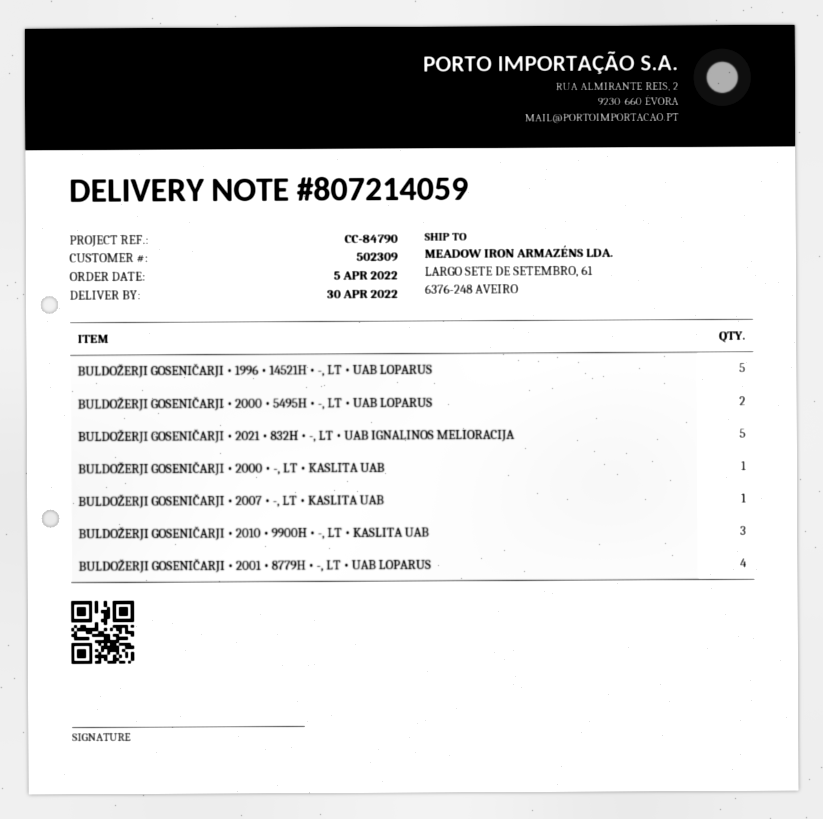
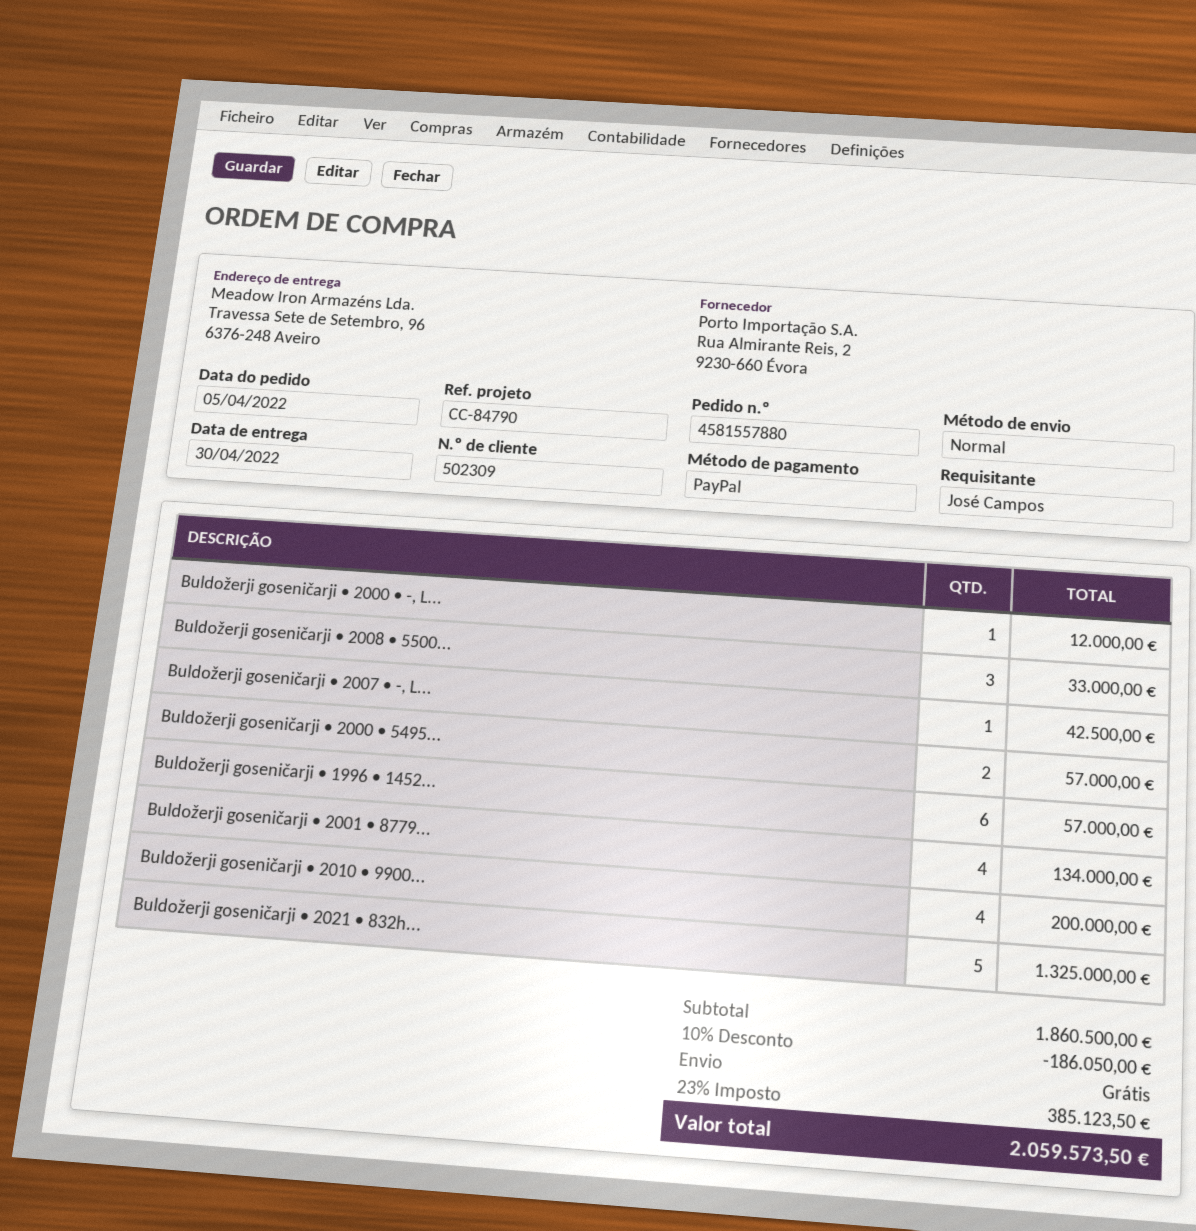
ship to: LARGO SETE DE SETEMBRO, 61, 6376-248 AVEIRO -> Travessa Sete de Setembro, 96, 6376-248 Aveiro
BULDOŽERJI GOSENIČARJI • 1996 • 14521H • -, LT • UAB LOPARUS: 5 -> 6
BULDOŽERJI GOSENIČARJI • 2010 • 9900H • -, LT • KASLITA UAB: 3 -> 4
Buldožerji goseničarji • 2008 • 5500...: none -> 3

